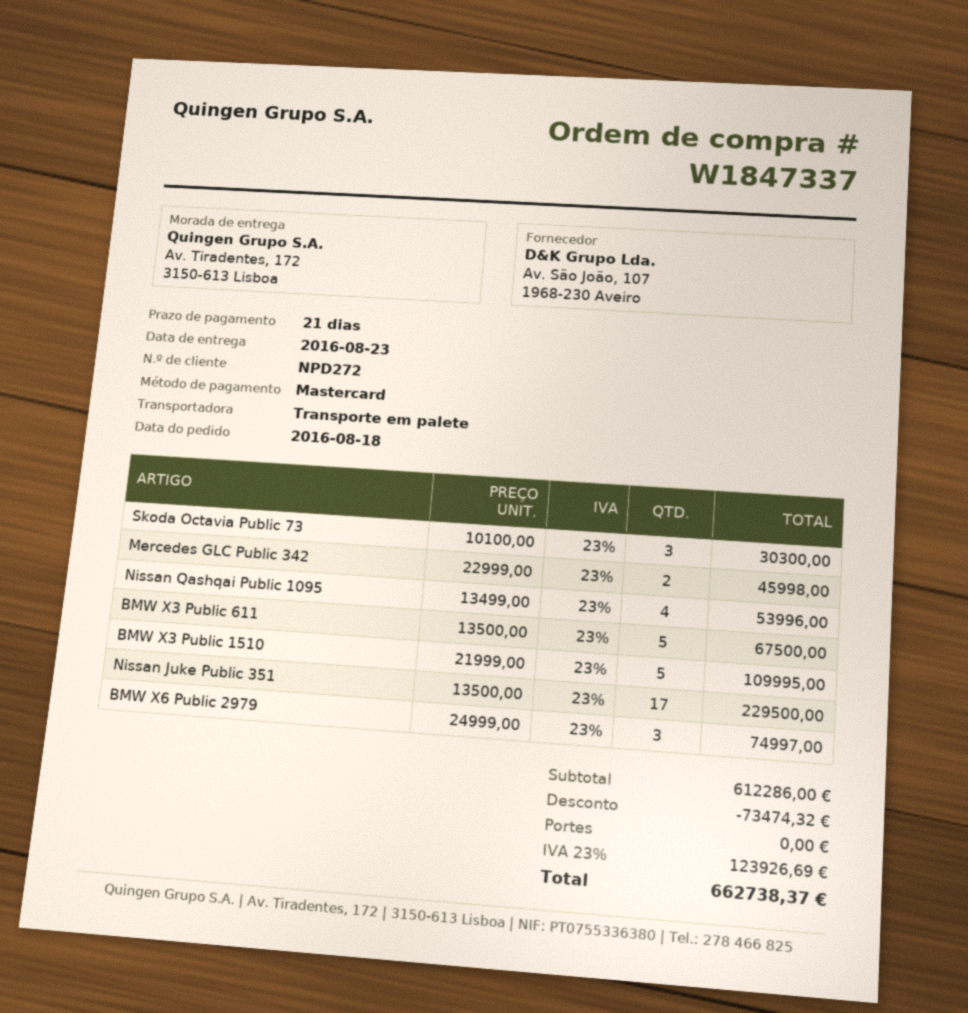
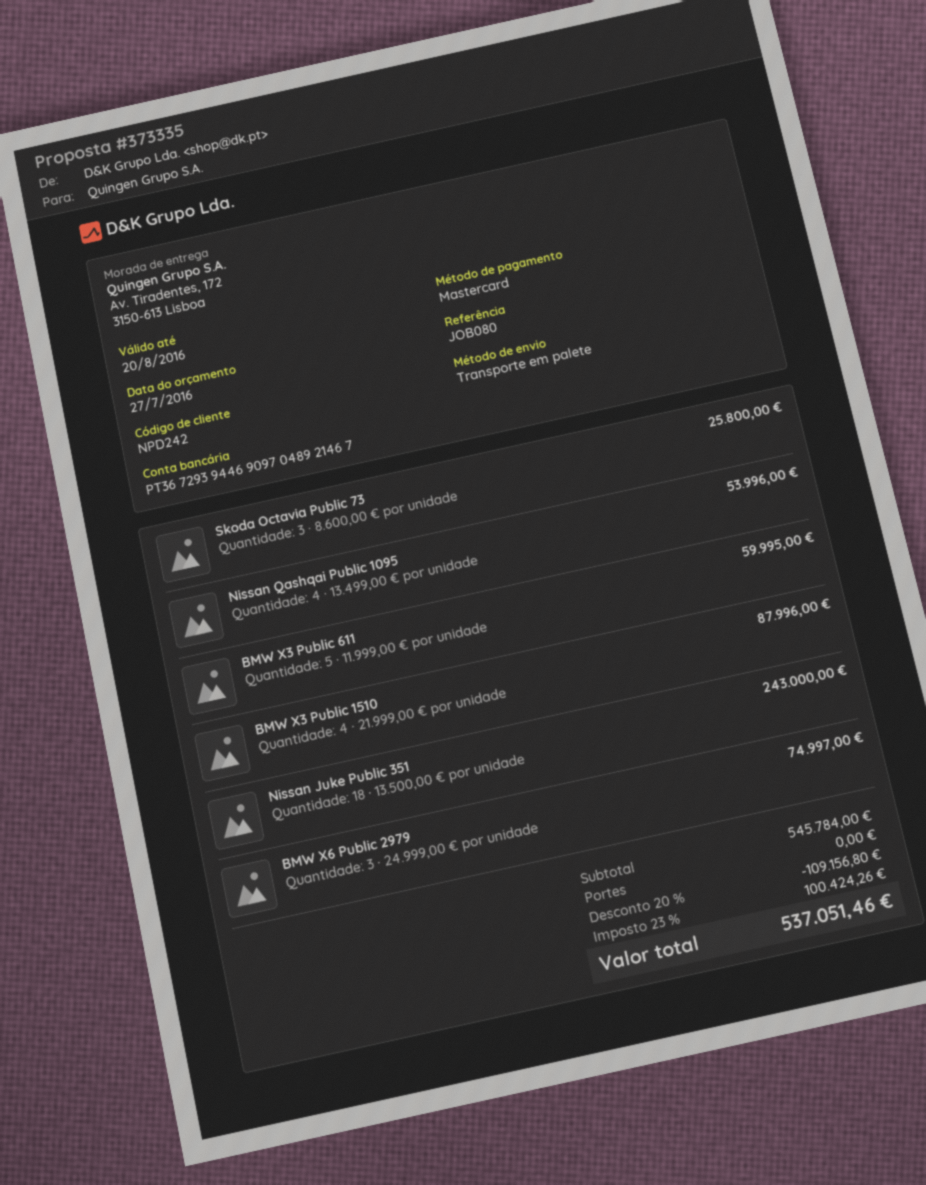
customer number: NPD272 -> NPD242
Skoda Octavia Public 73: 3 x 10100.00 = 30300.00 -> 3 x 8600.00 = 25800.00
Mercedes GLC Public 342: 2 x 22999.00 = 45998.00 -> none
BMW X3 Public 611: 5 x 13500.00 = 67500.00 -> 5 x 11999.00 = 59995.00
BMW X3 Public 1510: 5 x 21999.00 = 109995.00 -> 4 x 21999.00 = 87996.00
Nissan Juke Public 351: 17 x 13500.00 = 229500.00 -> 18 x 13500.00 = 243000.00
subtotal: 612286.00 -> 545784.00
discount: 73474.32 -> 109156.80
tax: 23% = 123926.69 -> 23% = 100424.26
total: 662738.37 -> 537051.46

